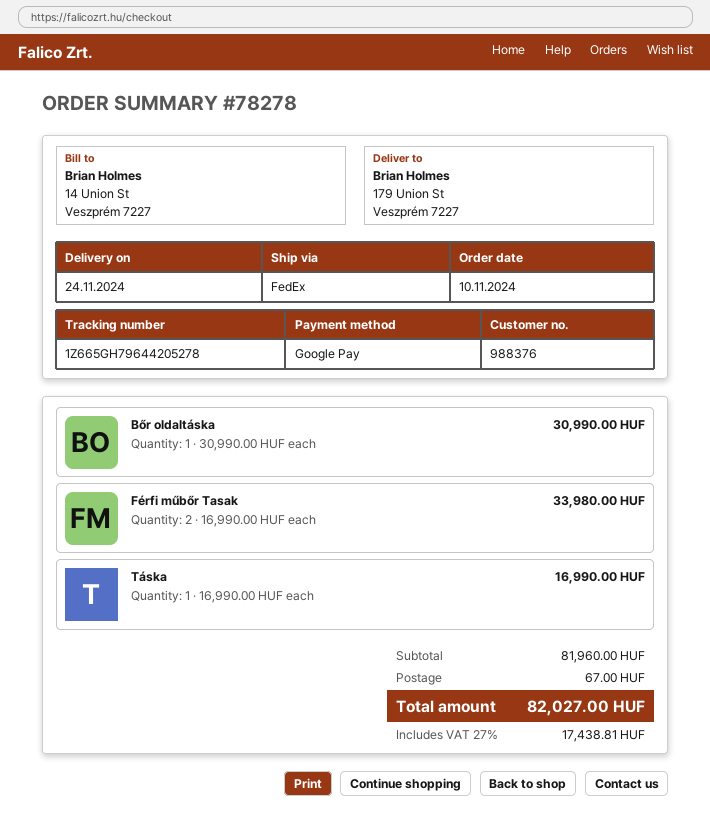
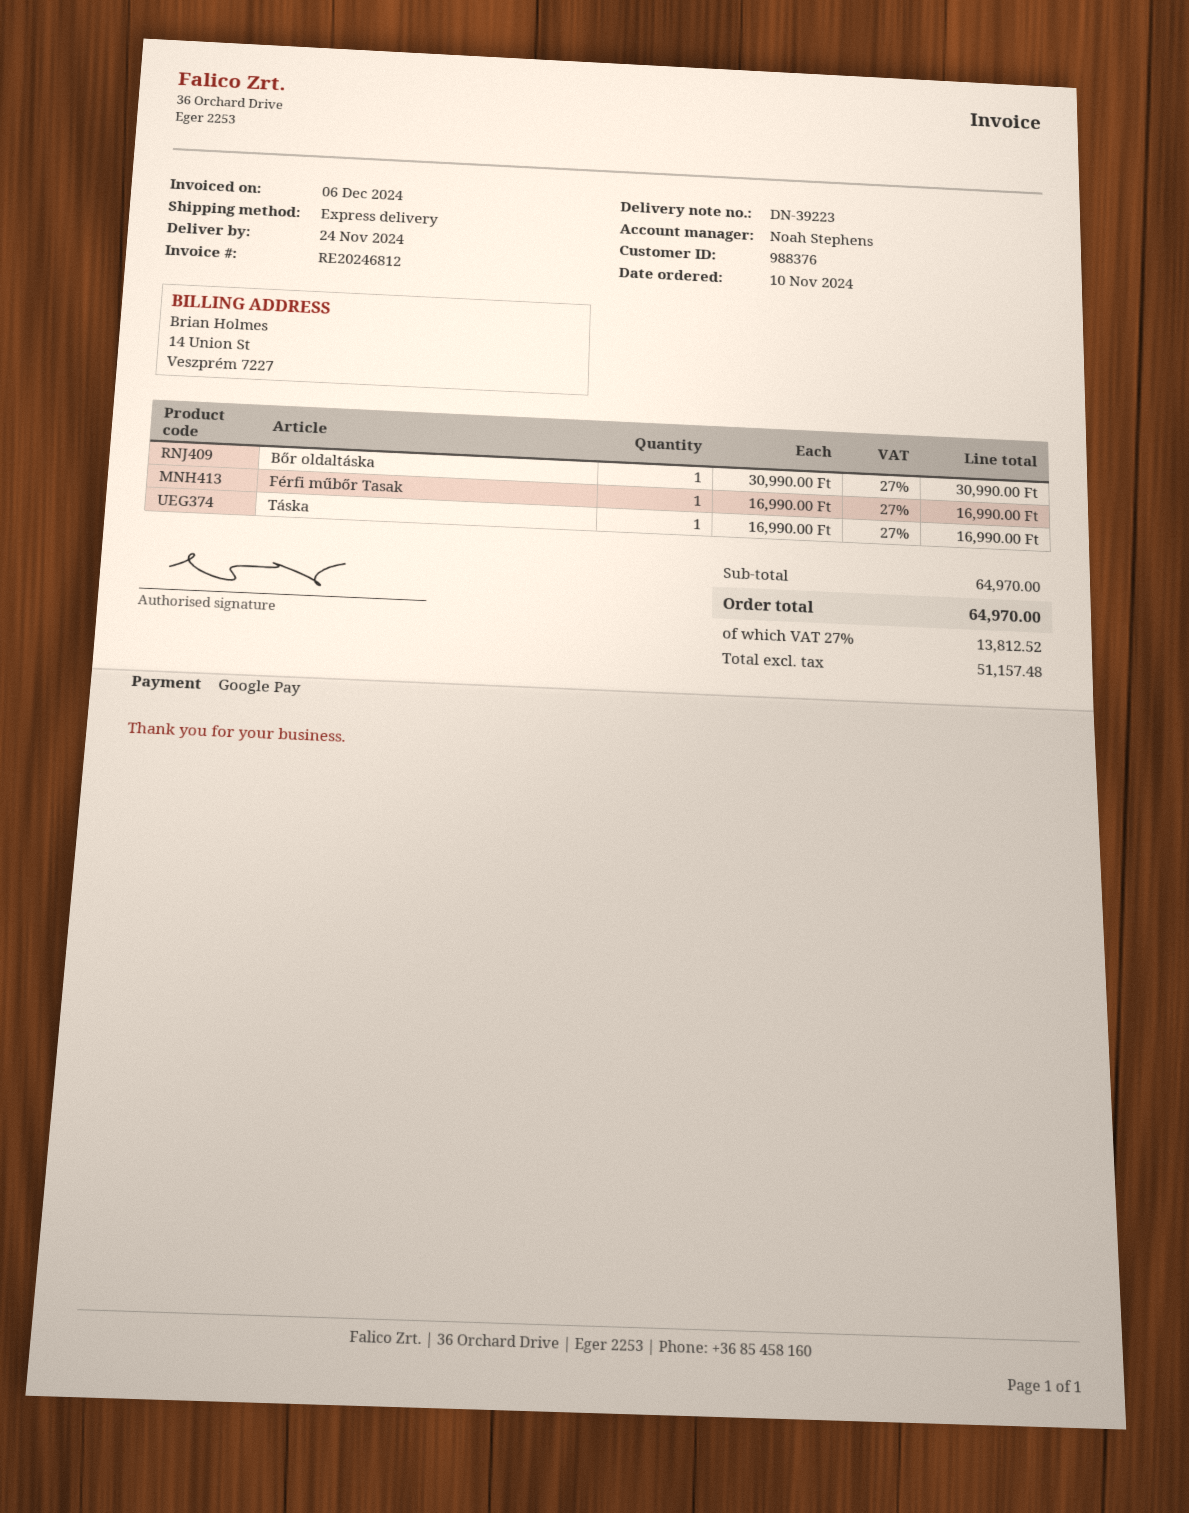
shipping method: FedEx -> express
Férfi műbőr Tasak: 2 x 16990.00 = 33980.00 -> 1 x 16990.00 = 16990.00
subtotal: 81960.00 -> 64970.00
shipping: 67.00 -> none
tax: 27% = 17438.81 -> 27% = 13812.52
total: 82027.00 -> 64970.00

